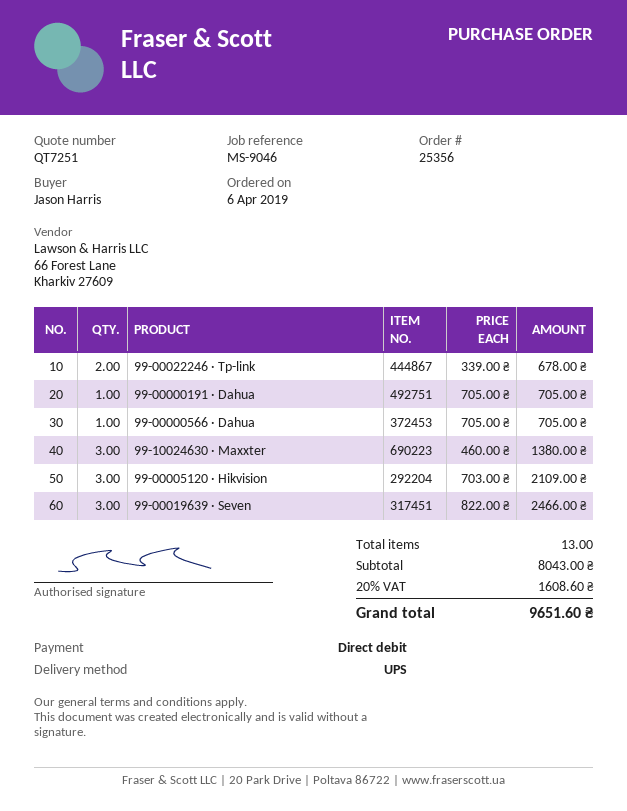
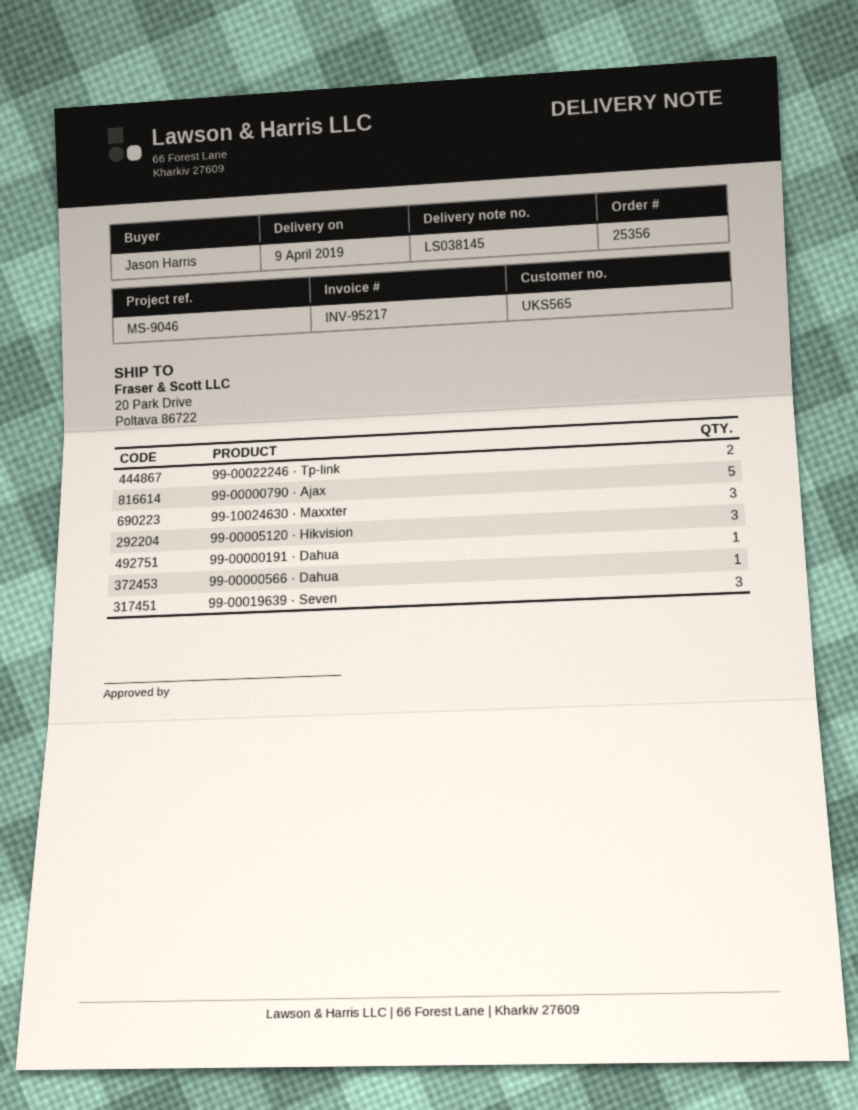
99-00000790 · Ajax: none -> 5

